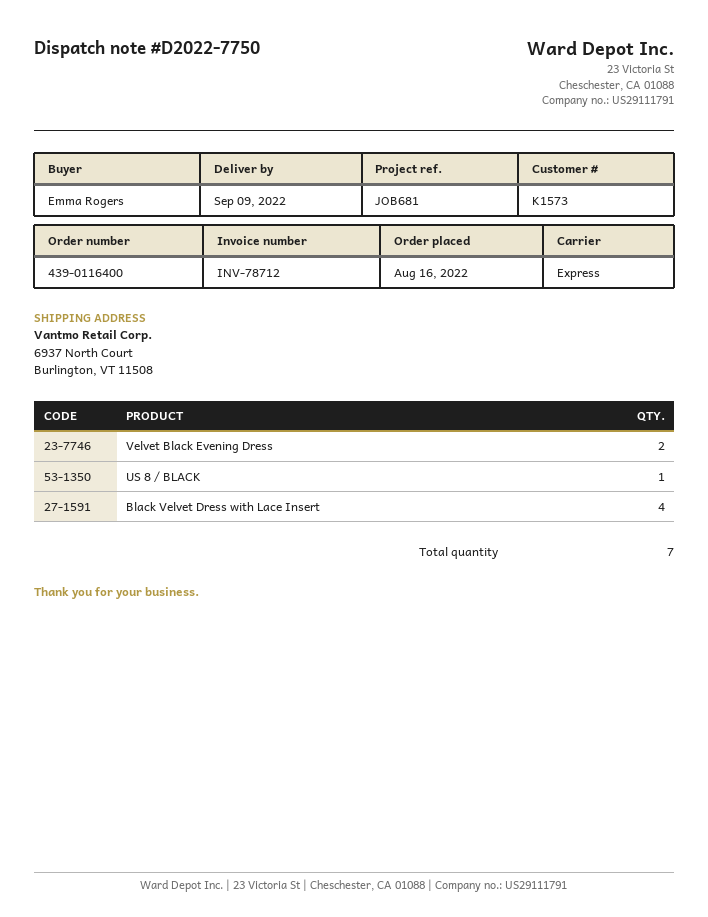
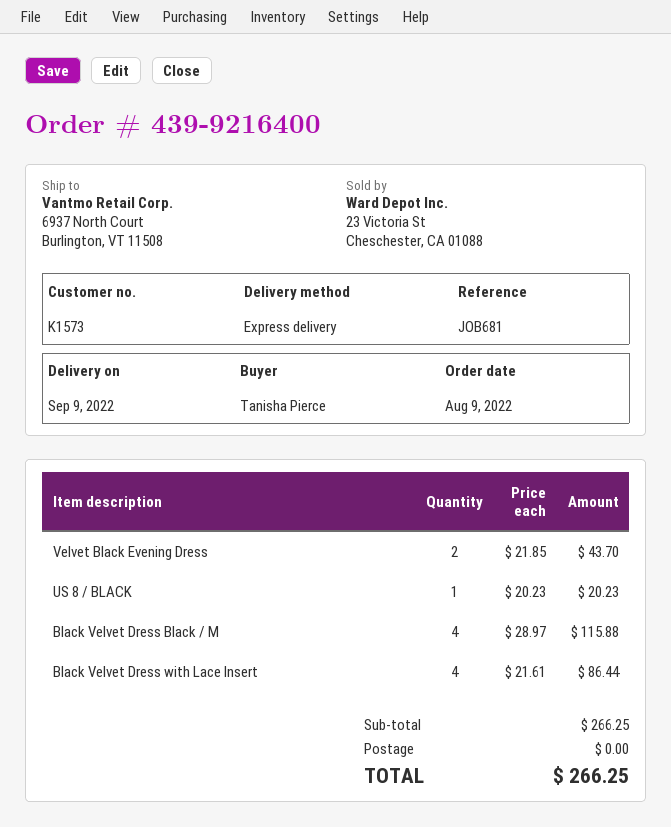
order number: 439-0116400 -> 439-9216400
order date: 2022-08-16 -> 2022-08-09
ordered by: Emma Rogers -> Tanisha Pierce
Black Velvet Dress Black / M: none -> 4

